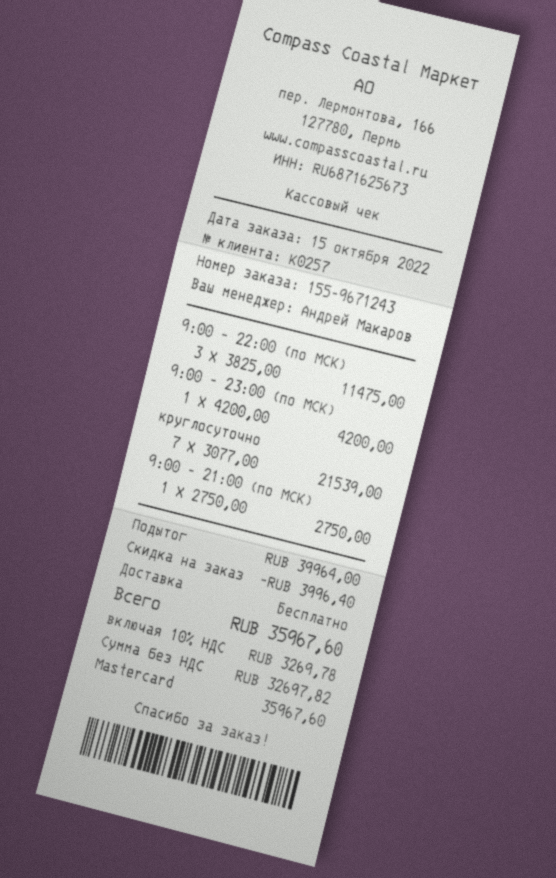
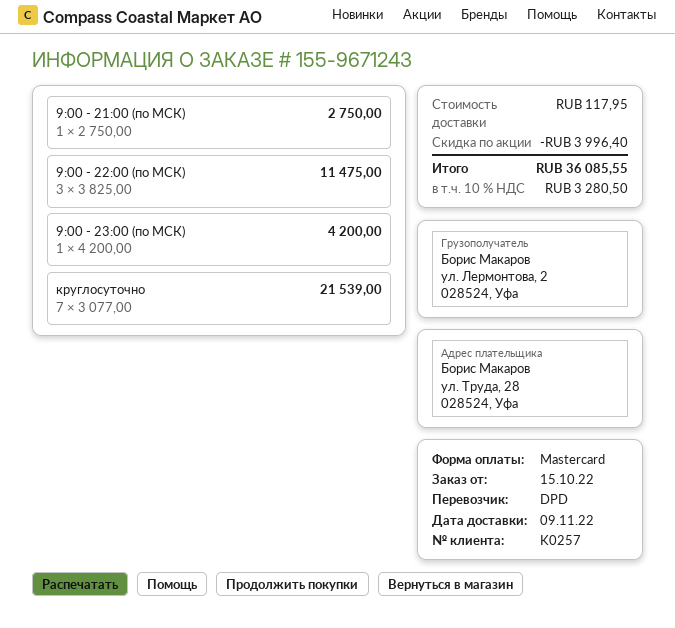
shipping: 0.00 -> 117.95
tax: 10% = 3269.78 -> 10% = 3280.50
total: 35967.60 -> 36085.55

